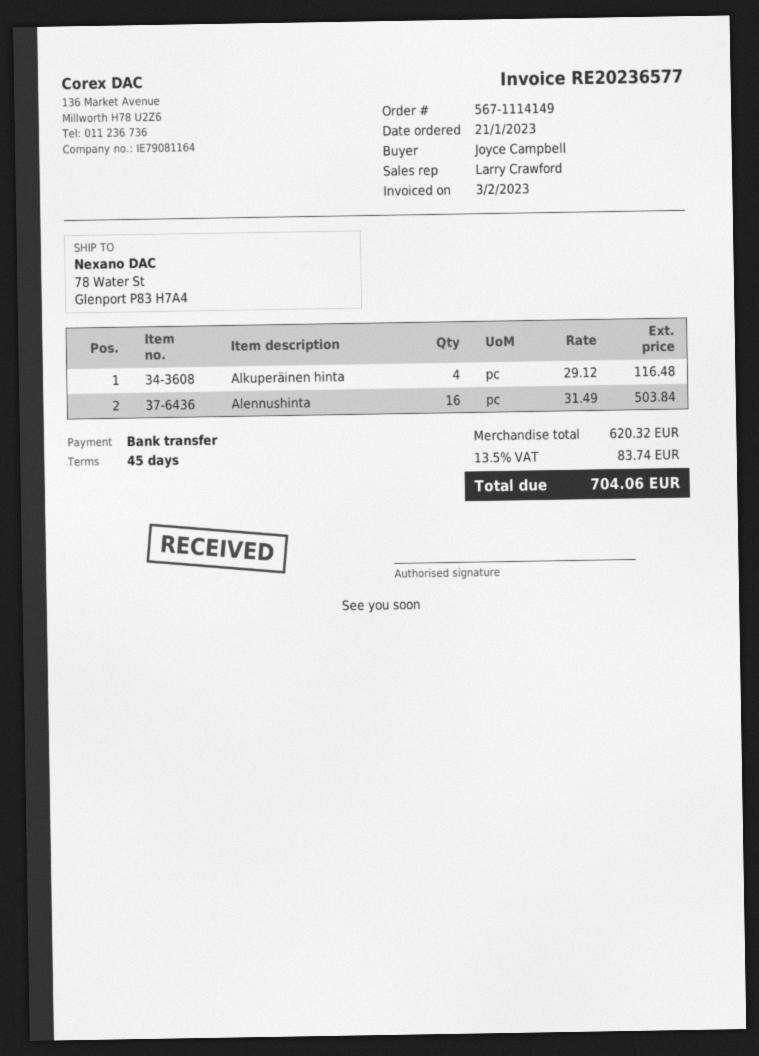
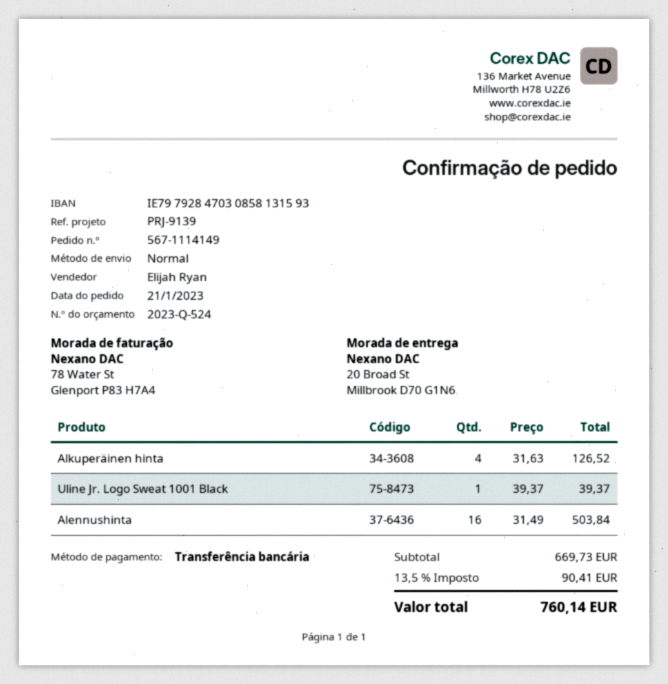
sales rep: Larry Crawford -> Elijah Ryan
ship to: 78 Water St, Glenport P83 H7A4 -> 20 Broad St, Millbrook D70 G1N6
Alkuperäinen hinta: 4 x 29.12 = 116.48 -> 4 x 31.63 = 126.52
Uline Jr. Logo Sweat 1001 Black: none -> 1 x 39.37 = 39.37
subtotal: 620.32 -> 669.73
tax: 13.5% = 83.74 -> 13.5% = 90.41
total: 704.06 -> 760.14

